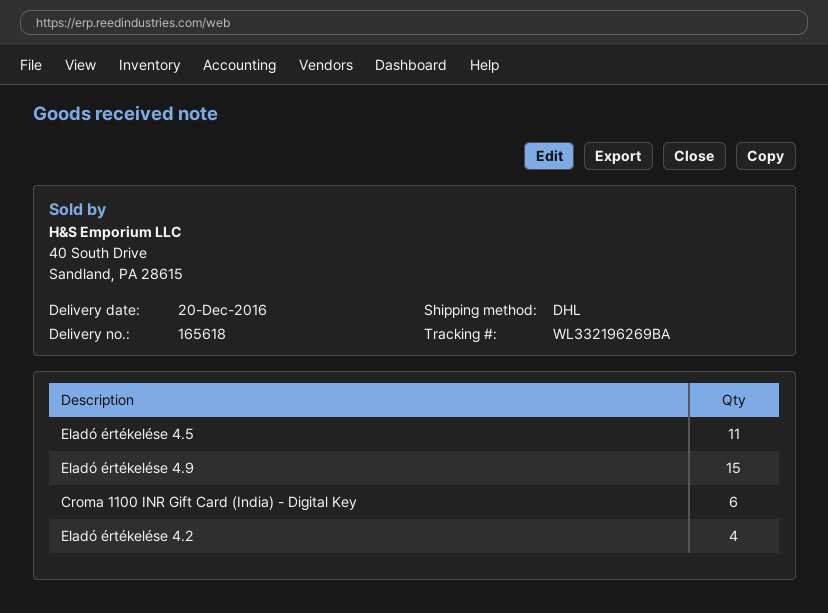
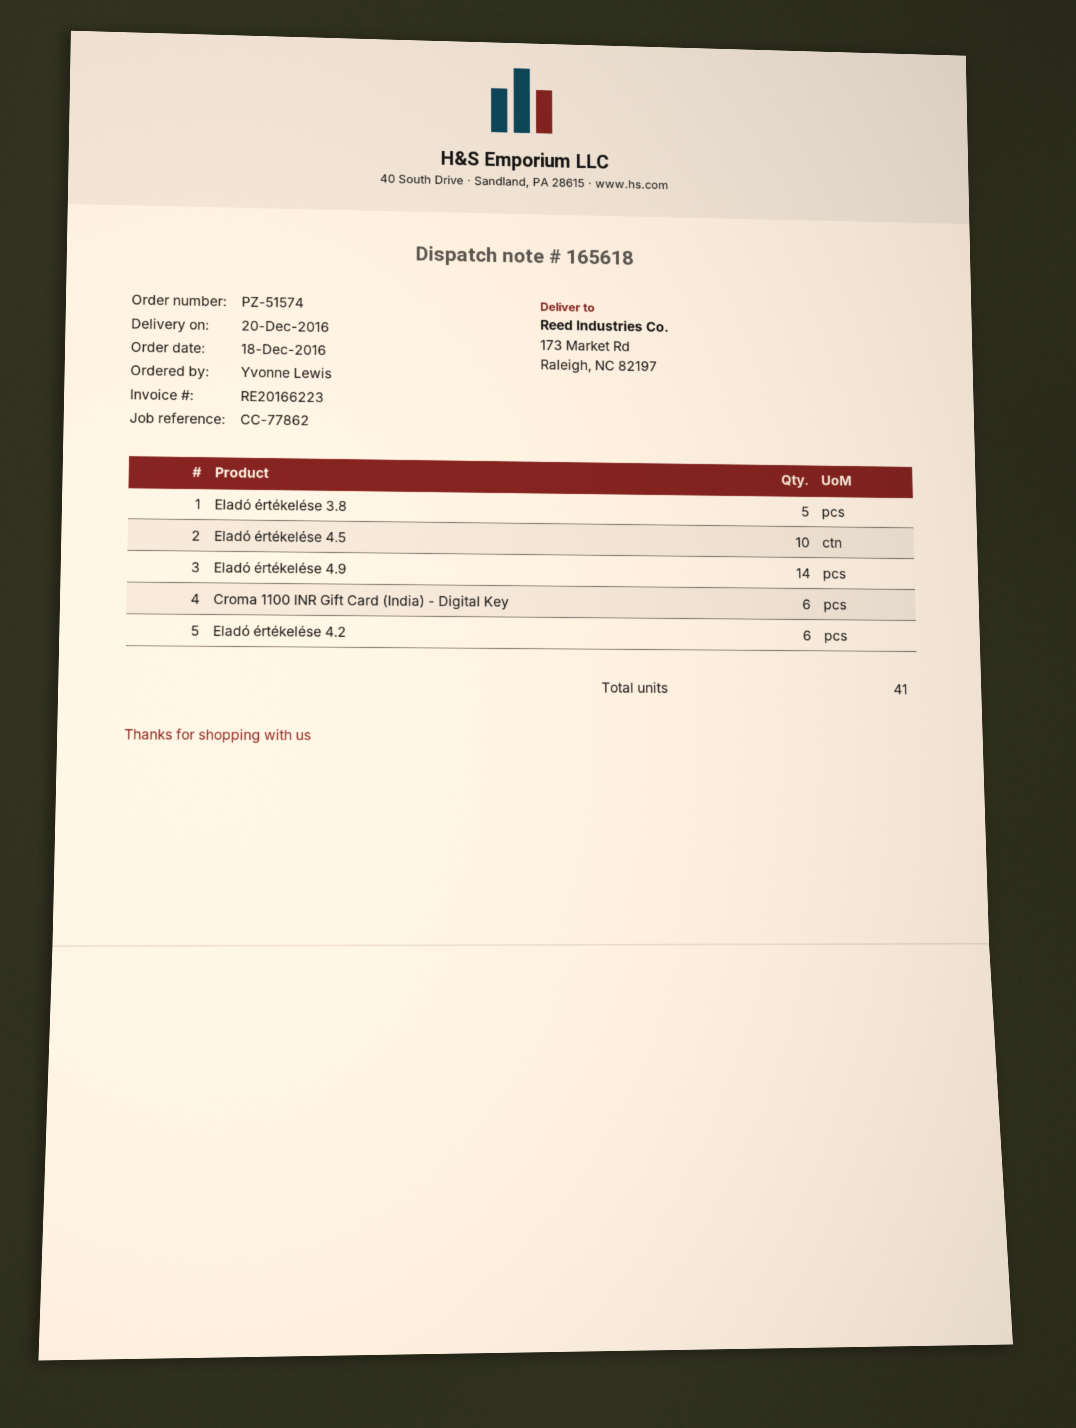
Eladó értékelése 4.5: 11 -> 10
Eladó értékelése 4.9: 15 -> 14
Eladó értékelése 4.2: 4 -> 6
Eladó értékelése 3.8: none -> 5

